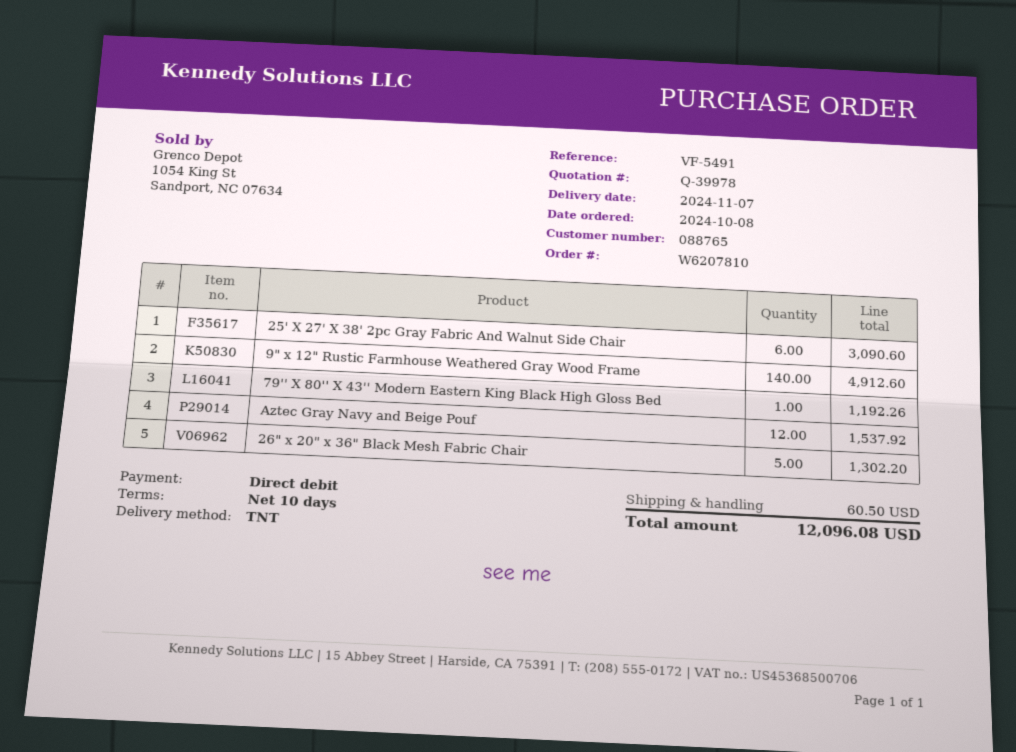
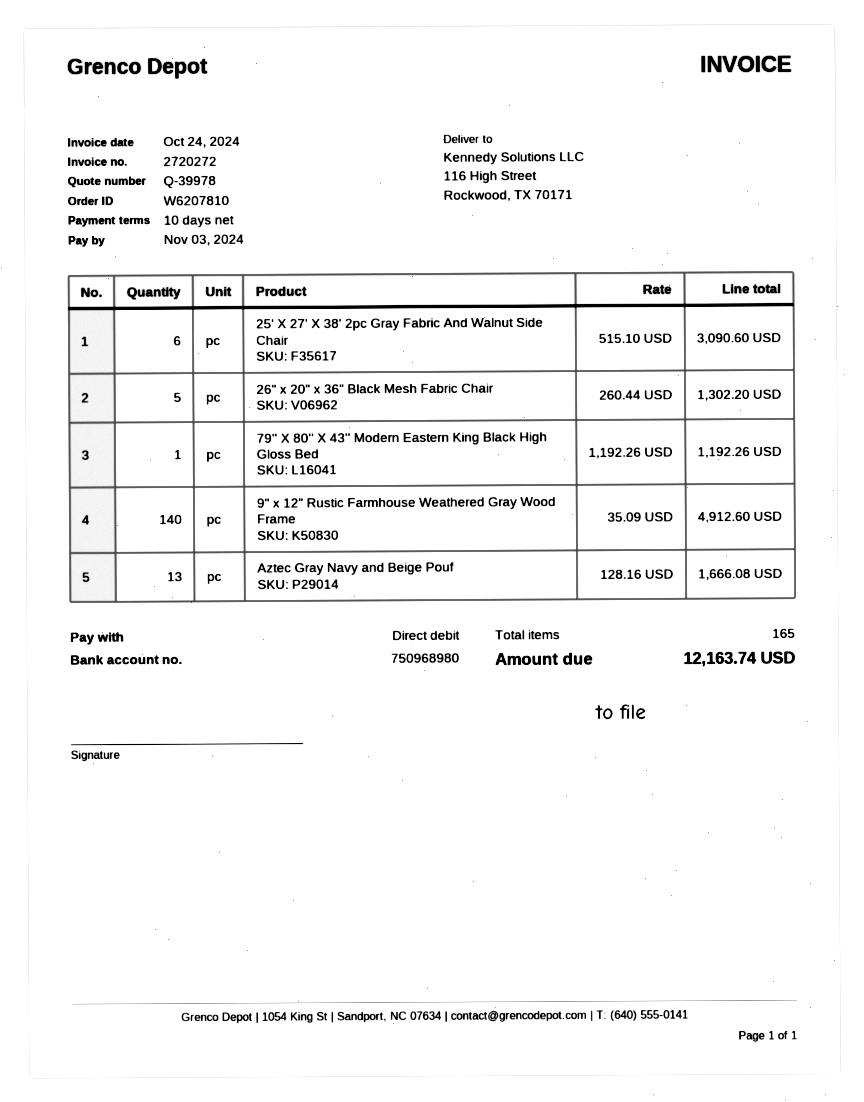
Aztec Gray Navy and Beige Pouf: 12 for 1537.92 -> 13 for 1666.08
shipping: 60.50 -> none
total: 12096.08 -> 12163.74

